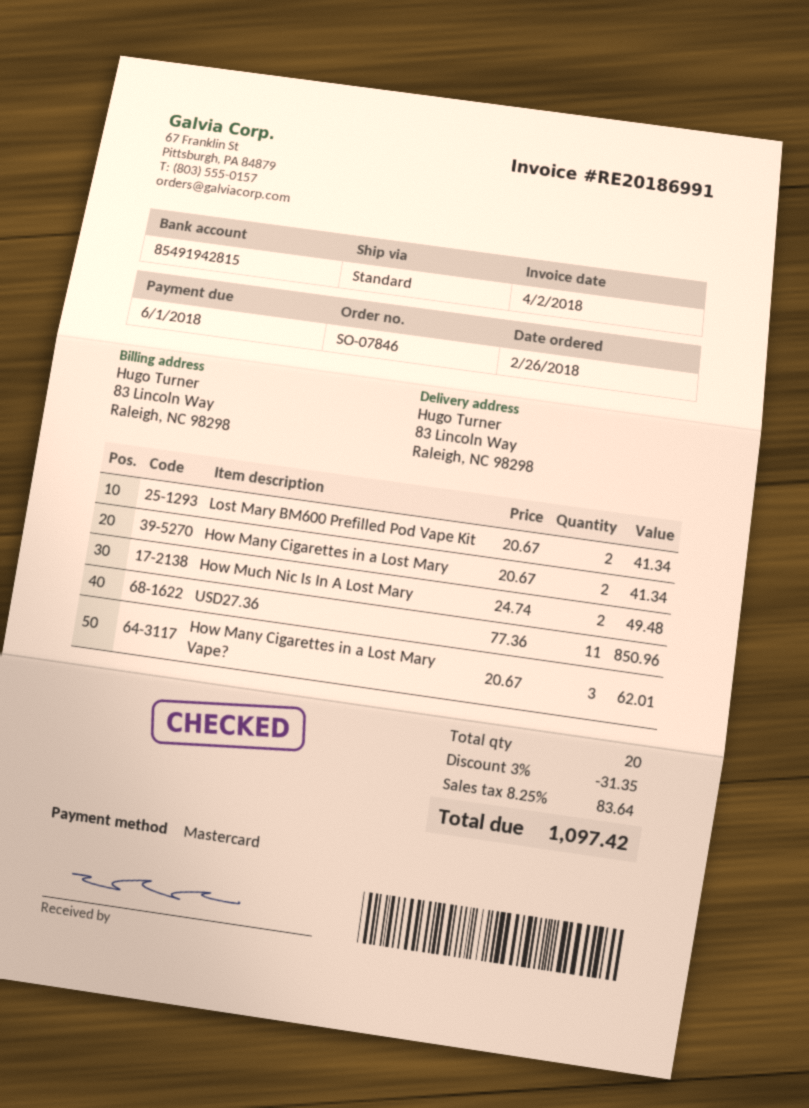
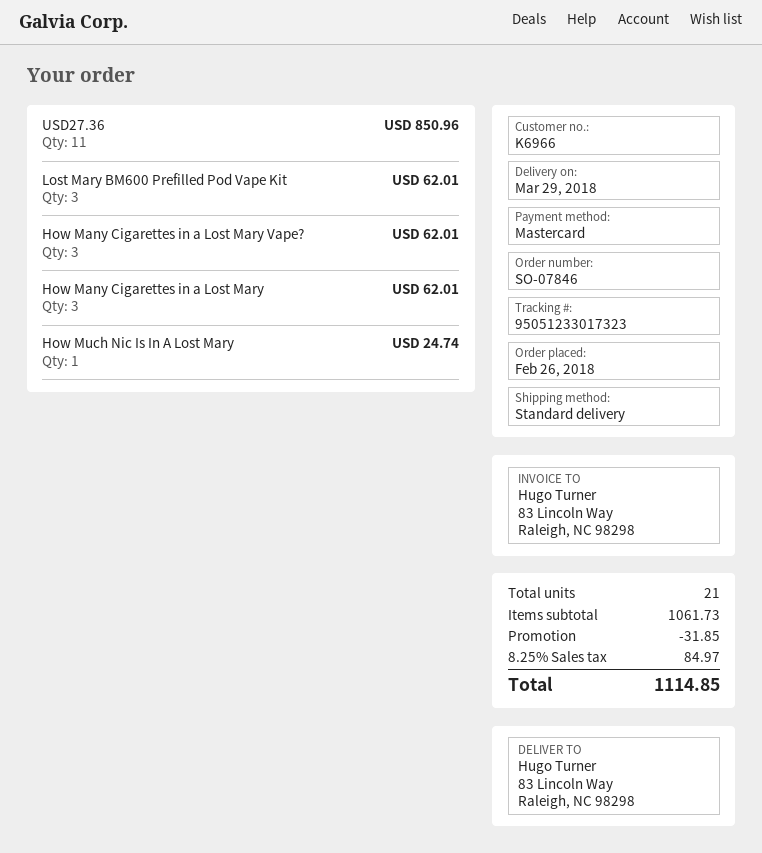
Lost Mary BM600 Prefilled Pod Vape Kit: 2 for 41.34 -> 3 for 62.01
How Many Cigarettes in a Lost Mary: 2 for 41.34 -> 3 for 62.01
How Much Nic Is In A Lost Mary: 2 for 49.48 -> 1 for 24.74
total quantity: 20 -> 21
discount: 31.35 -> 31.85
tax: 8.25% = 83.64 -> 8.25% = 84.97
total: 1097.42 -> 1114.85

